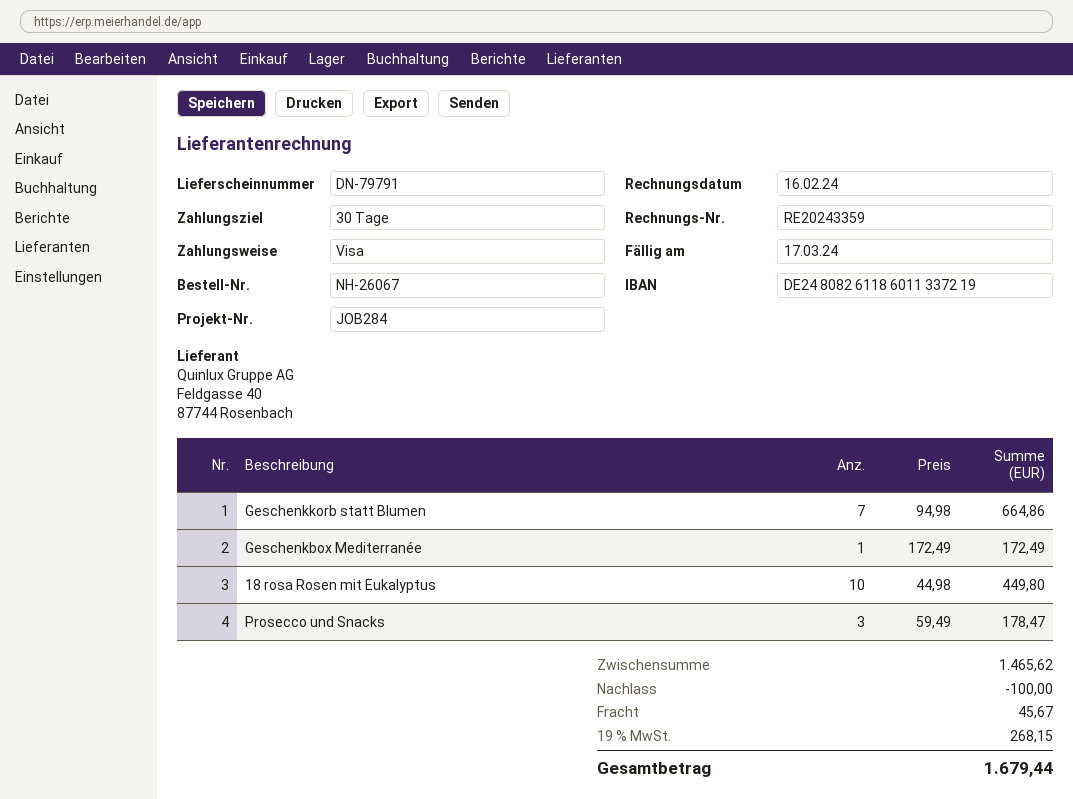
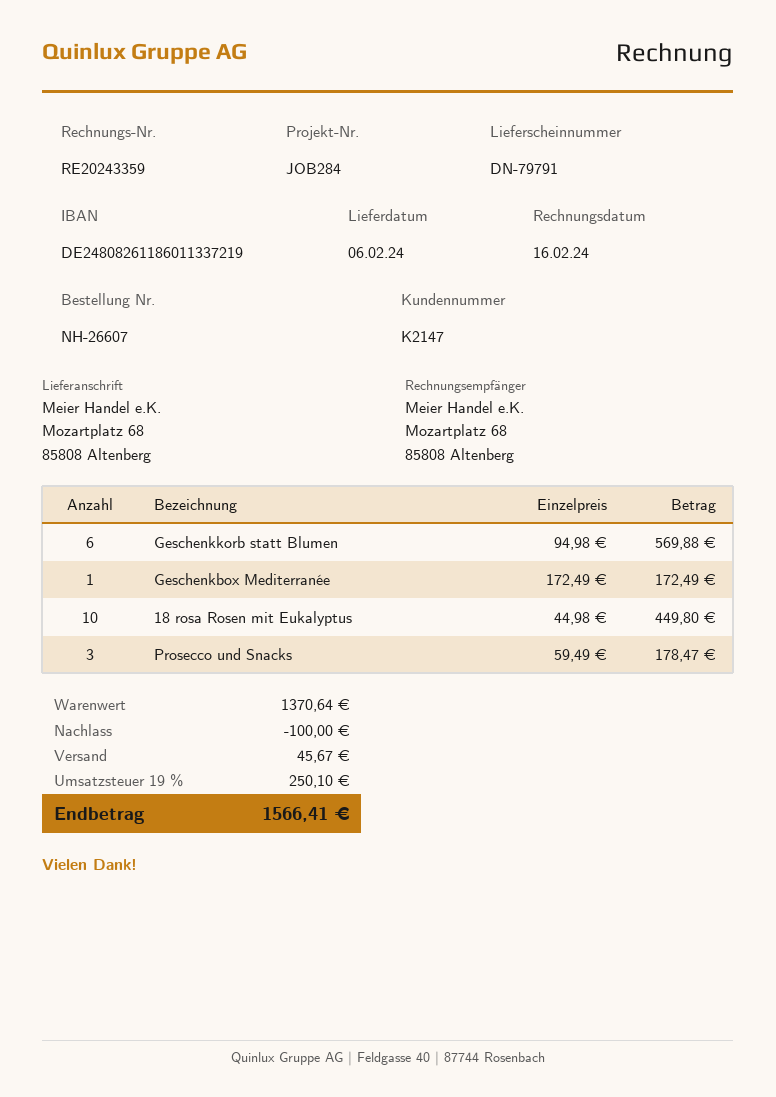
order number: NH-26067 -> NH-26607
Geschenkkorb statt Blumen: 7 x 94.98 = 664.86 -> 6 x 94.98 = 569.88
subtotal: 1465.62 -> 1370.64
tax: 19% = 268.15 -> 19% = 250.10
total: 1679.44 -> 1566.41

